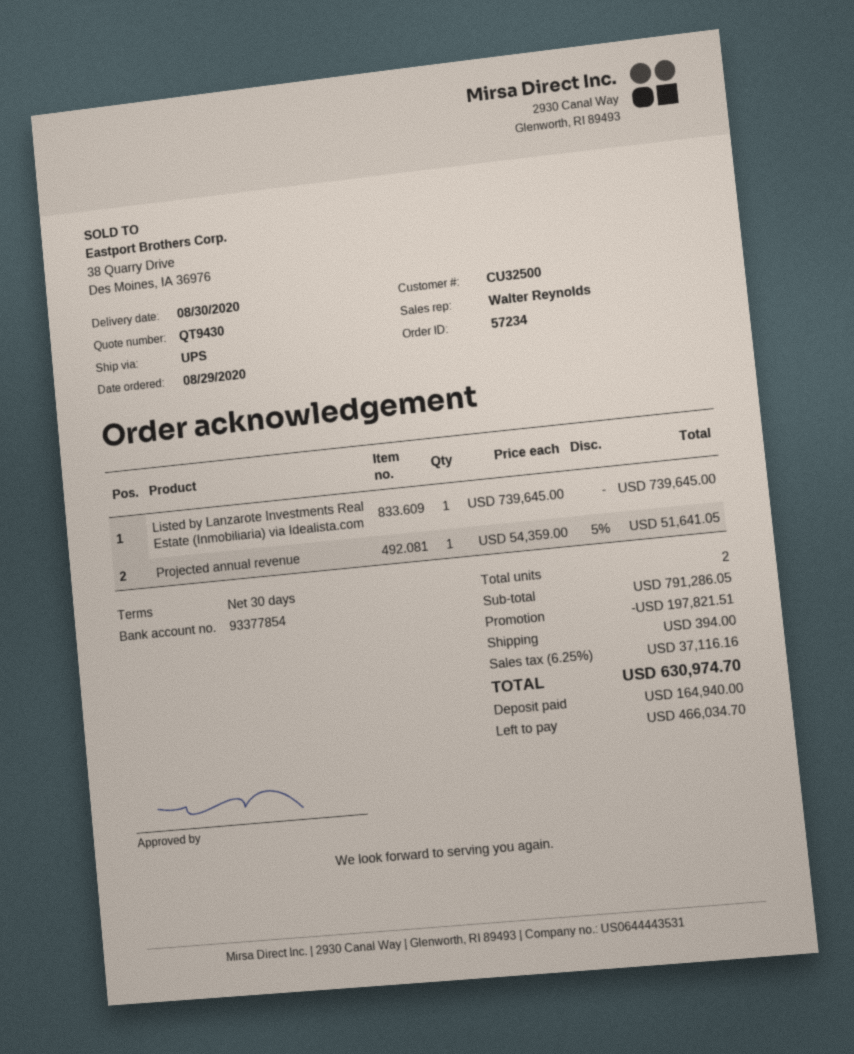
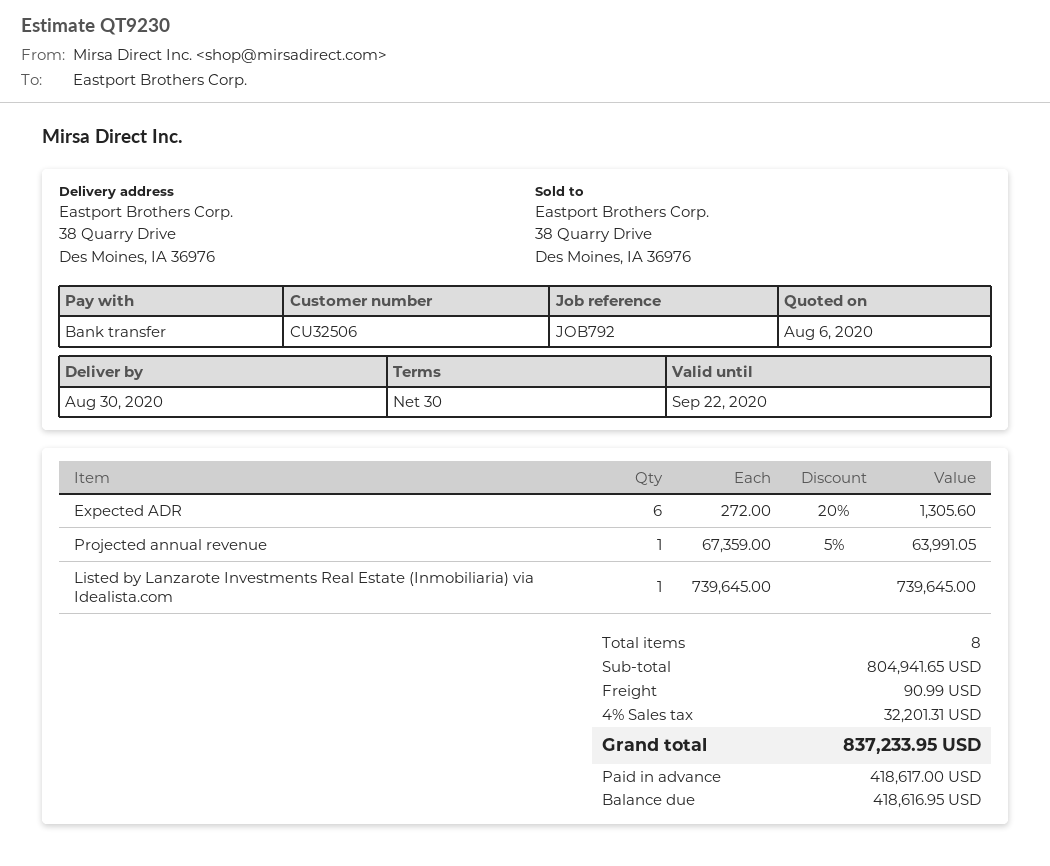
quote number: QT9430 -> QT9230
customer number: CU32500 -> CU32506
Projected annual revenue: 1 x 54359.00 - 5% = 51641.05 -> 1 x 67359.00 - 5% = 63991.05
Expected ADR: none -> 6 x 272.00 - 20% = 1305.60
total quantity: 2 -> 8
subtotal: 791286.05 -> 804941.65
discount: 197821.51 -> none
shipping: 394.00 -> 90.99
tax: 6.25% = 37116.16 -> 4% = 32201.31
total: 630974.70 -> 837233.95
deposit: 164940.00 -> 418617.00
balance: 466034.70 -> 418616.95

